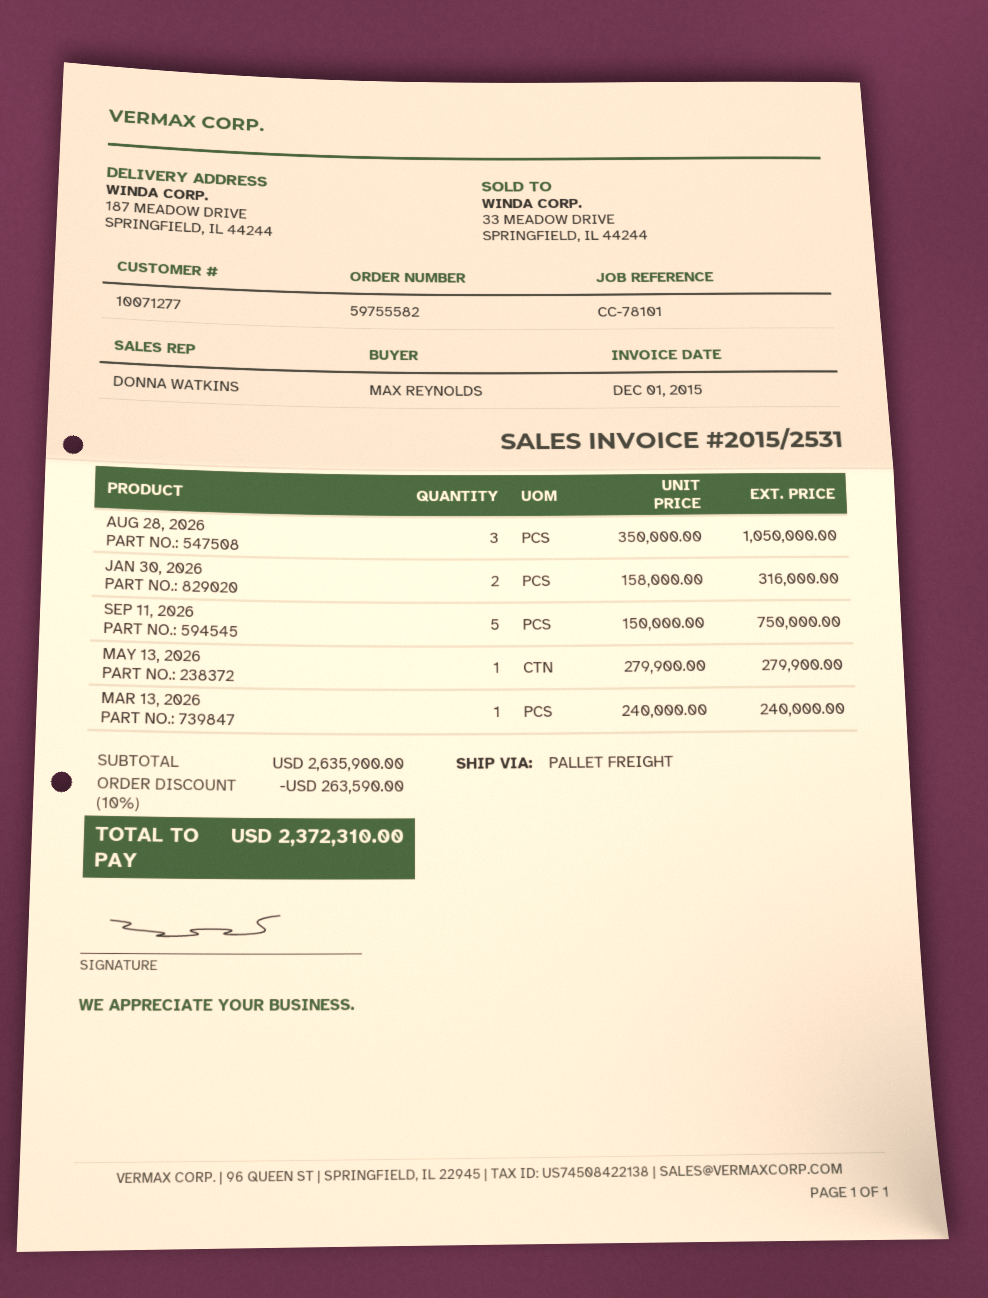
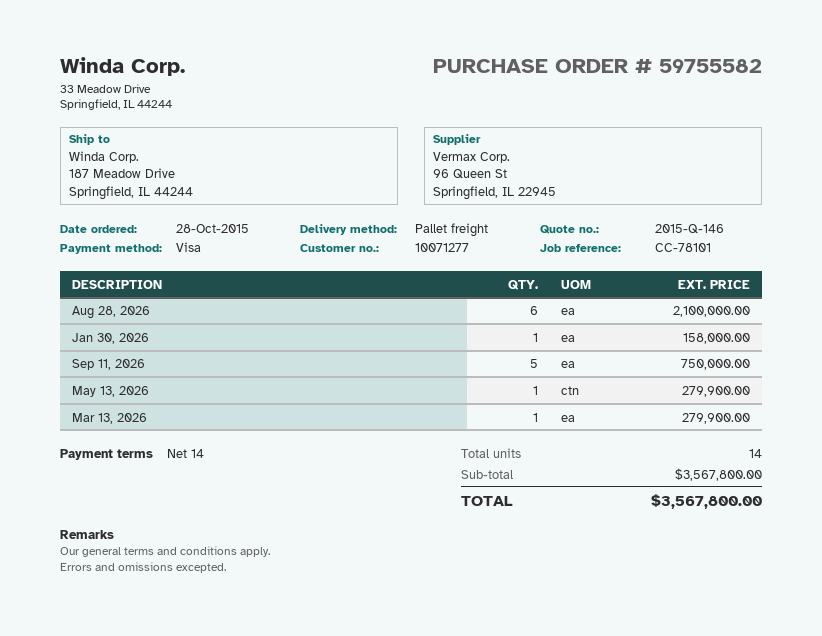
AUG 28, 2026: 3 for 1050000.00 -> 6 for 2100000.00
JAN 30, 2026: 2 for 316000.00 -> 1 for 158000.00
MAR 13, 2026: 1 for 240000.00 -> 1 for 279900.00
subtotal: 2635900.00 -> 3567800.00
discount: 10% = 263590.00 -> none
total: 2372310.00 -> 3567800.00

